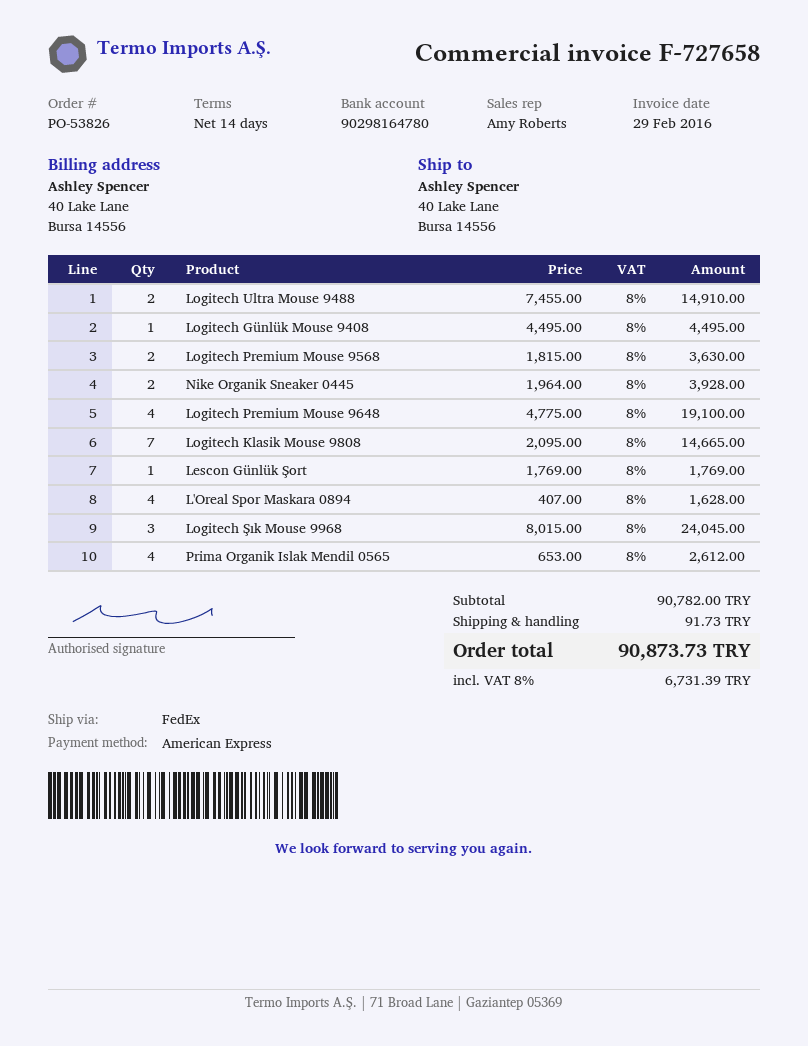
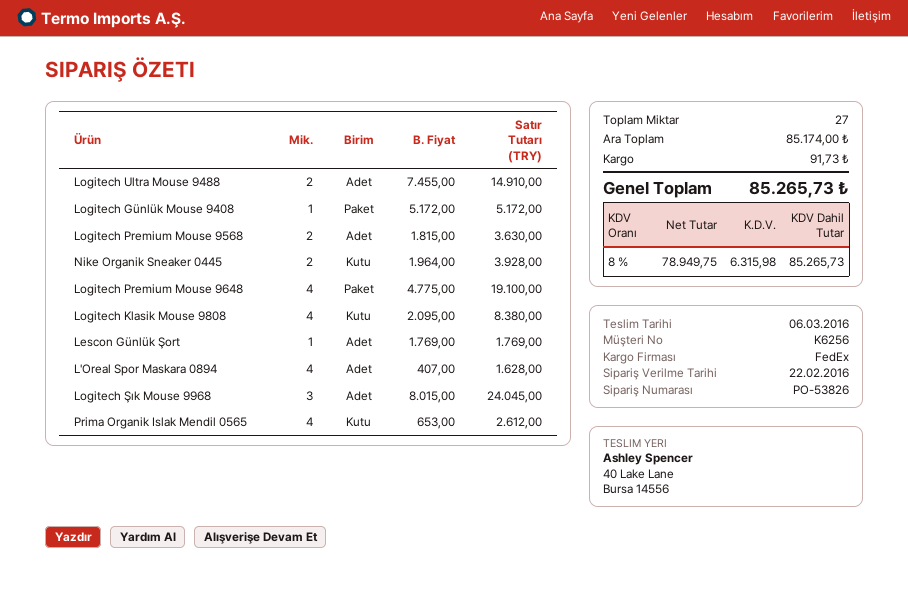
Logitech Günlük Mouse 9408: 1 x 4495.00 = 4495.00 -> 1 x 5172.00 = 5172.00
Logitech Klasik Mouse 9808: 7 x 2095.00 = 14665.00 -> 4 x 2095.00 = 8380.00
subtotal: 90782.00 -> 85174.00
tax: 8% = 6731.39 -> 8% = 6315.98
total: 90873.73 -> 85265.73

